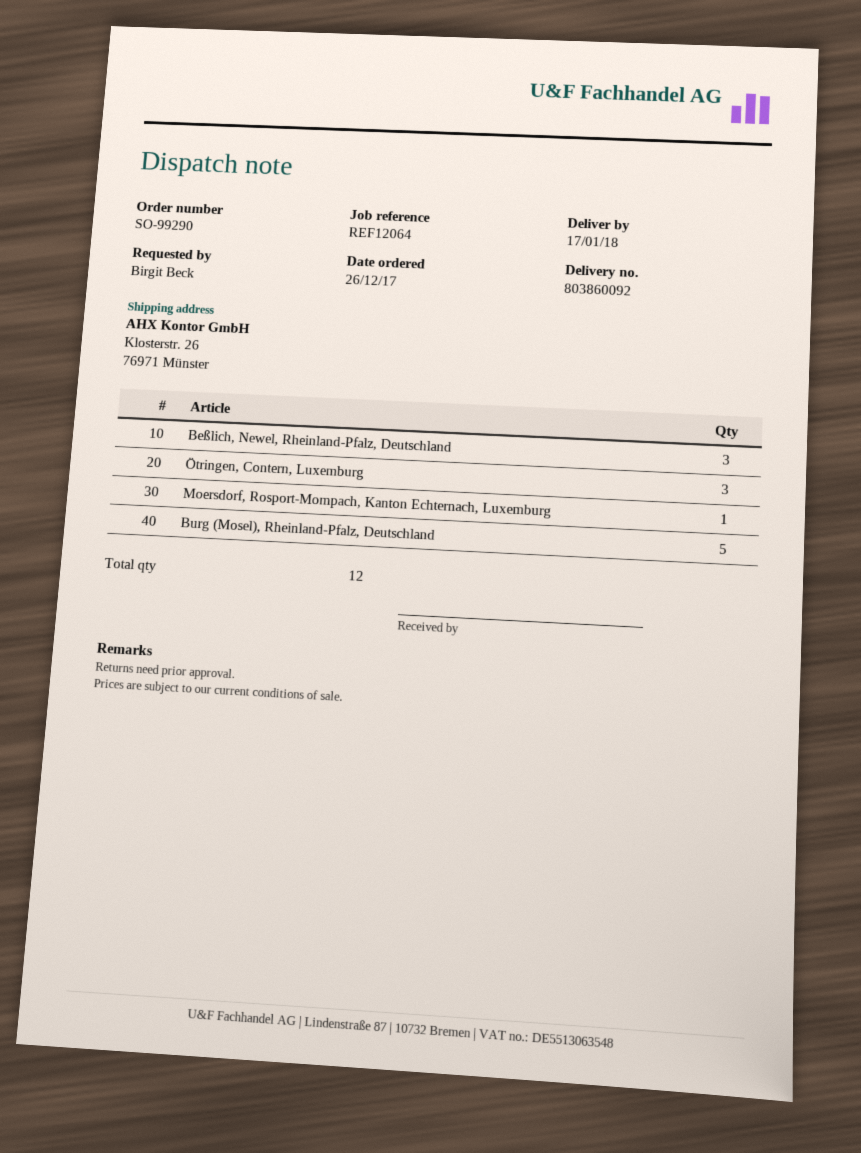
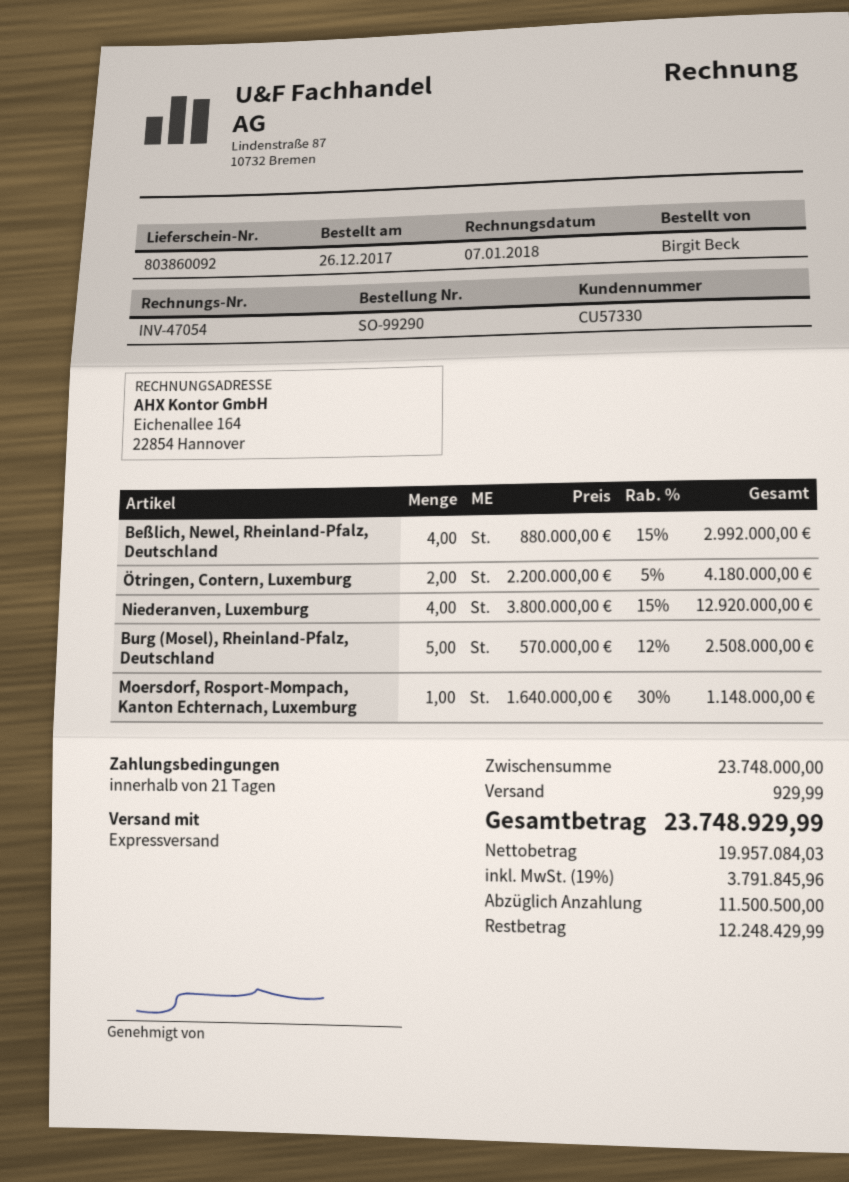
Beßlich, Newel, Rheinland-Pfalz, Deutschland: 3 -> 4
Ötringen, Contern, Luxemburg: 3 -> 2
Niederanven, Luxemburg: none -> 4

